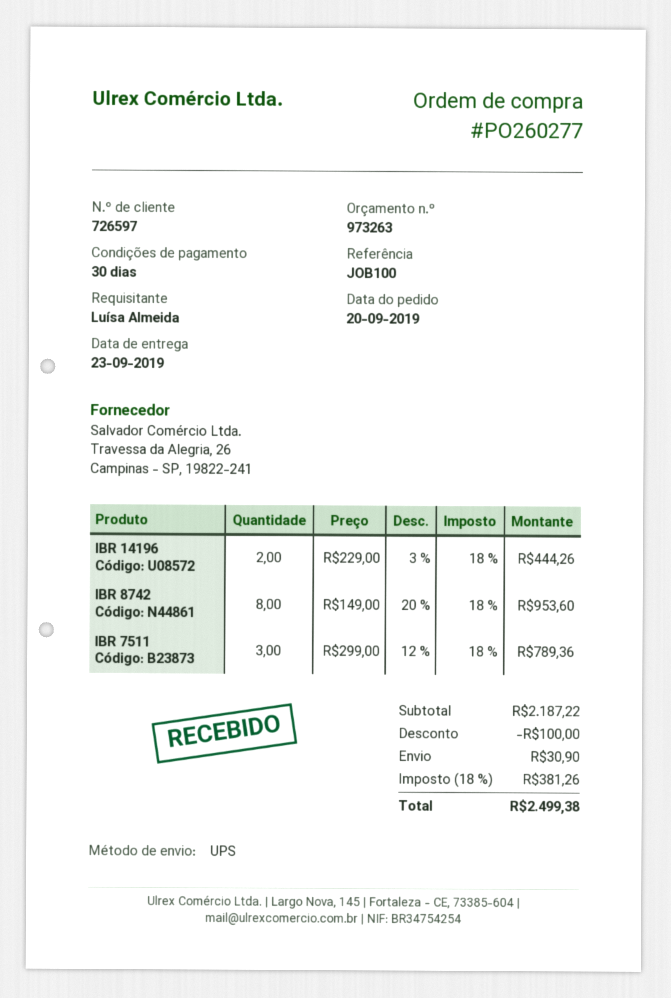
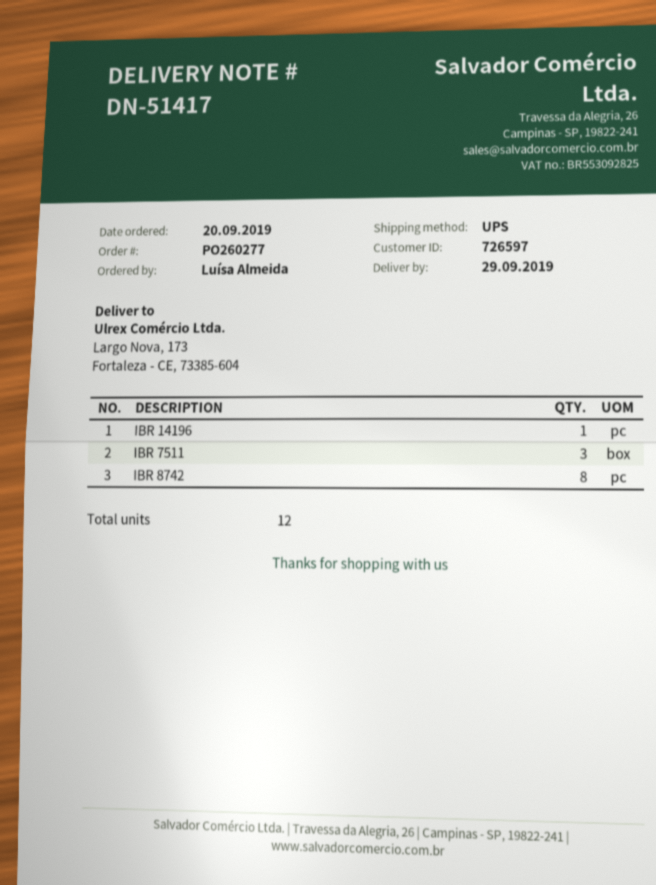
delivery date: 2019-09-23 -> 2019-09-29
IBR 14196: 2 -> 1

